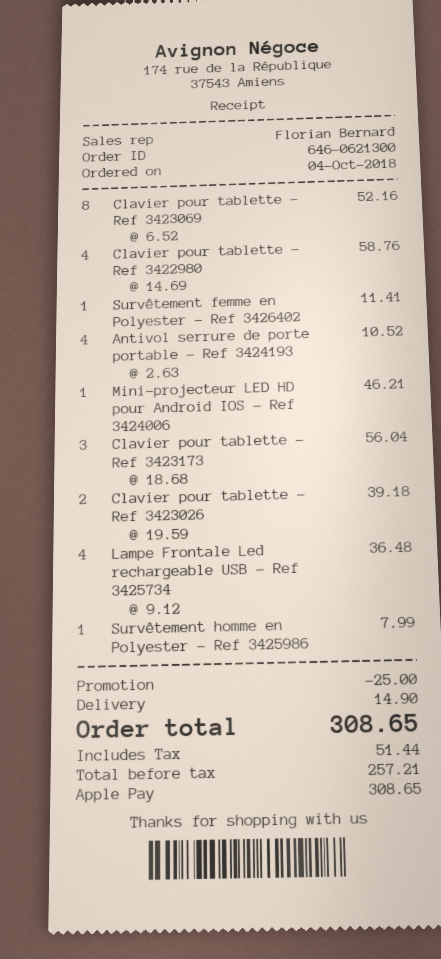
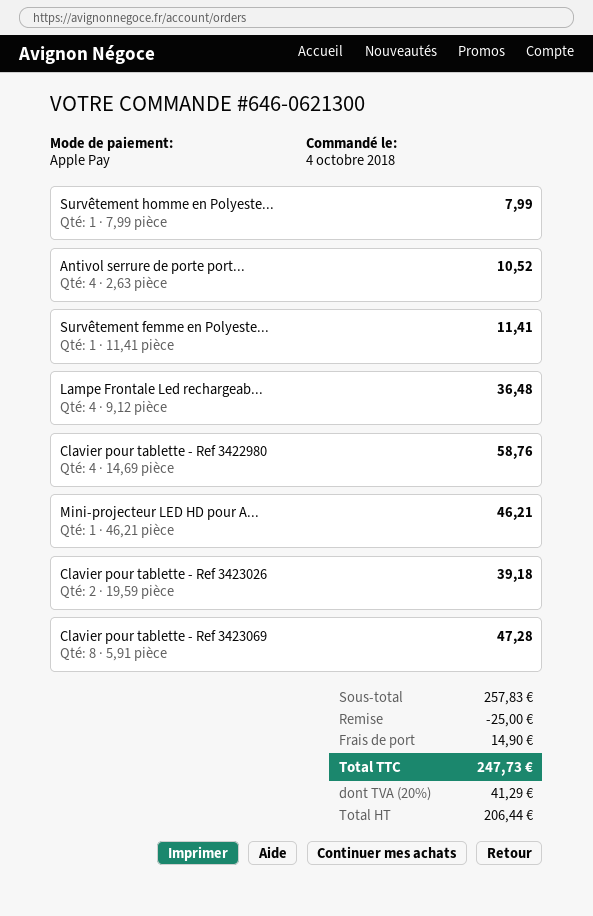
Clavier pour tablette - Ref 3423069: 8 x 6.52 = 52.16 -> 8 x 5.91 = 47.28
Clavier pour tablette - Ref 3423173: 3 x 18.68 = 56.04 -> none
net: 257.21 -> 206.44
tax: 51.44 -> 41.29
total: 308.65 -> 247.73

